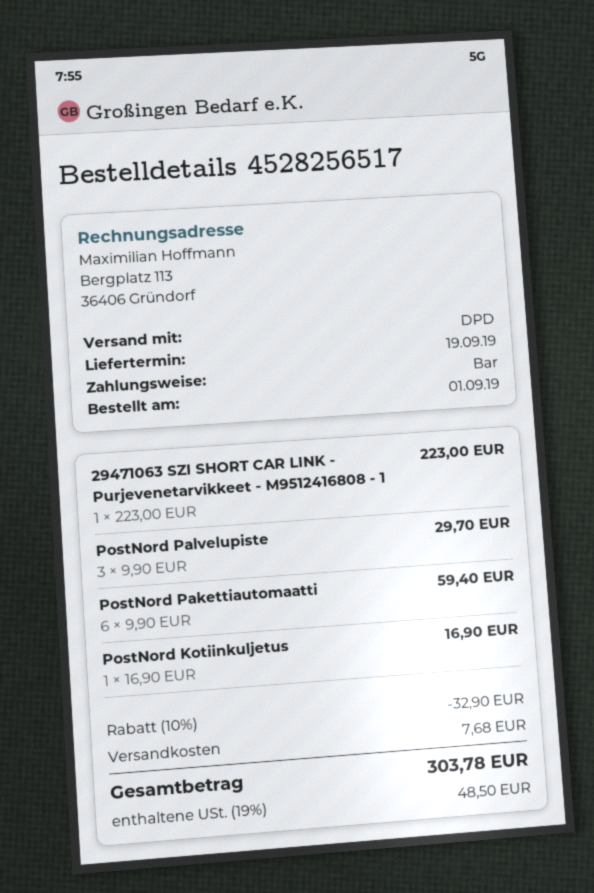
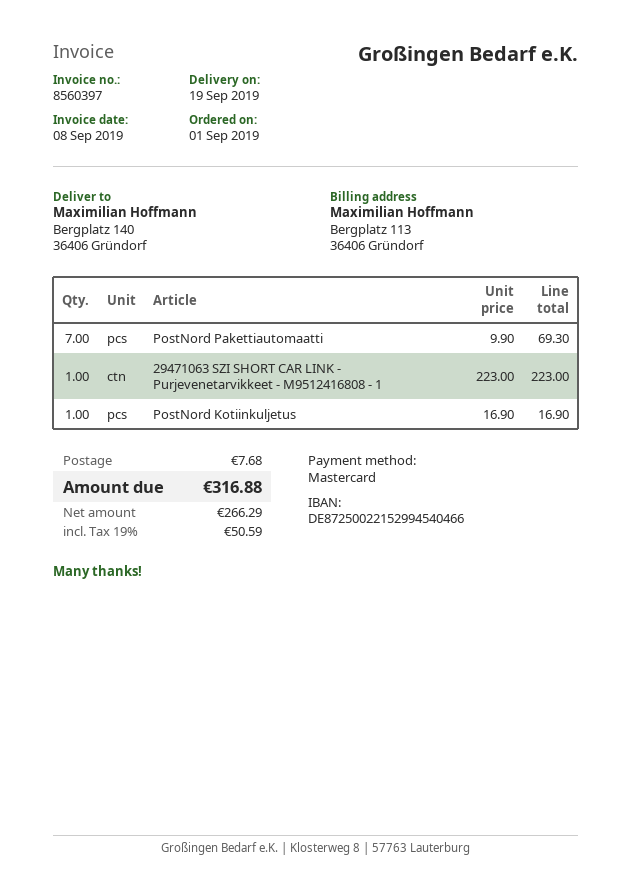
payment method: cash -> Mastercard
PostNord Palvelupiste: 3 x 9.90 = 29.70 -> none
PostNord Pakettiautomaatti: 6 x 9.90 = 59.40 -> 7 x 9.90 = 69.30
discount: 10% = 32.90 -> none
tax: 19% = 48.50 -> 19% = 50.59
total: 303.78 -> 316.88

